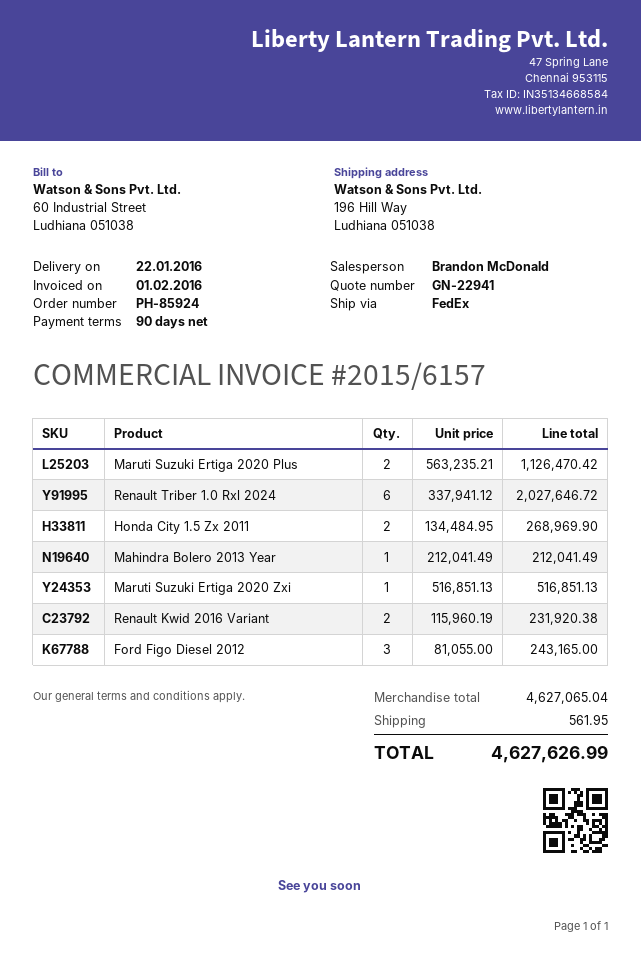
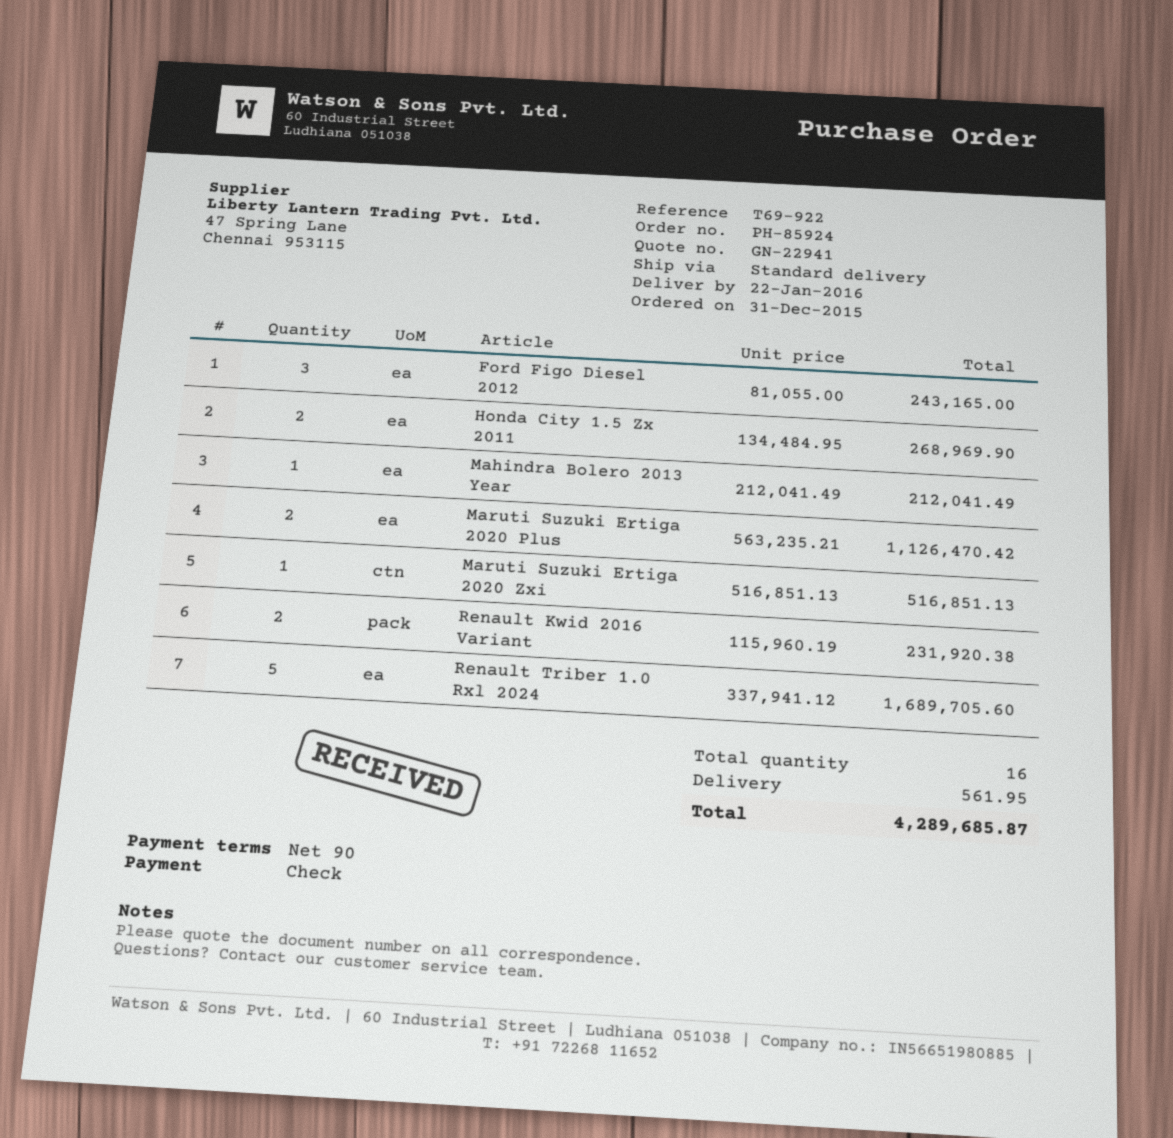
shipping method: FedEx -> standard
Renault Triber 1.0 Rxl 2024: 6 x 337941.12 = 2027646.72 -> 5 x 337941.12 = 1689705.60
total: 4627626.99 -> 4289685.87

